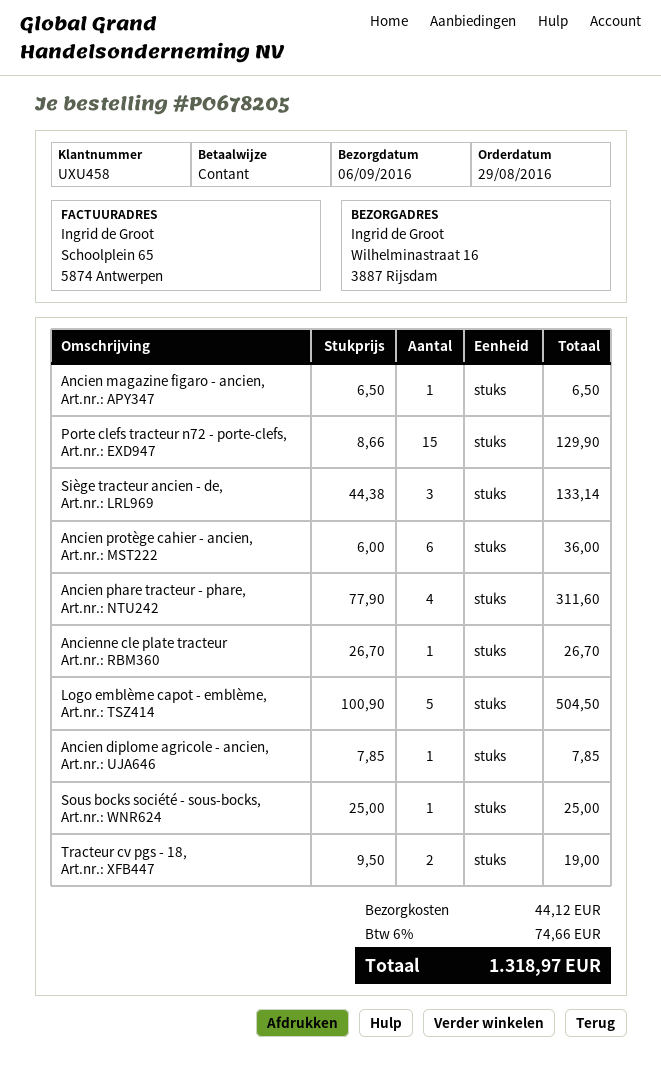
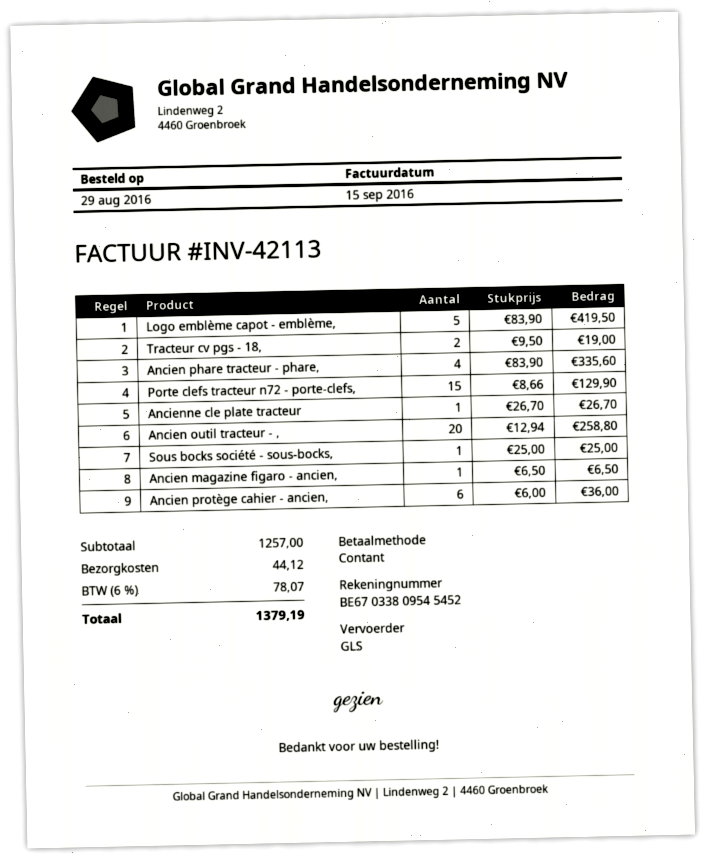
Siège tracteur ancien - de,: 3 x 44.38 = 133.14 -> none
Ancien phare tracteur - phare,: 4 x 77.90 = 311.60 -> 4 x 83.90 = 335.60
Logo emblème capot - emblème,: 5 x 100.90 = 504.50 -> 5 x 83.90 = 419.50
Ancien diplome agricole - ancien,: 1 x 7.85 = 7.85 -> none
Ancien outil tracteur - ,: none -> 20 x 12.94 = 258.80
tax: 6% = 74.66 -> 6% = 78.07
total: 1318.97 -> 1379.19

